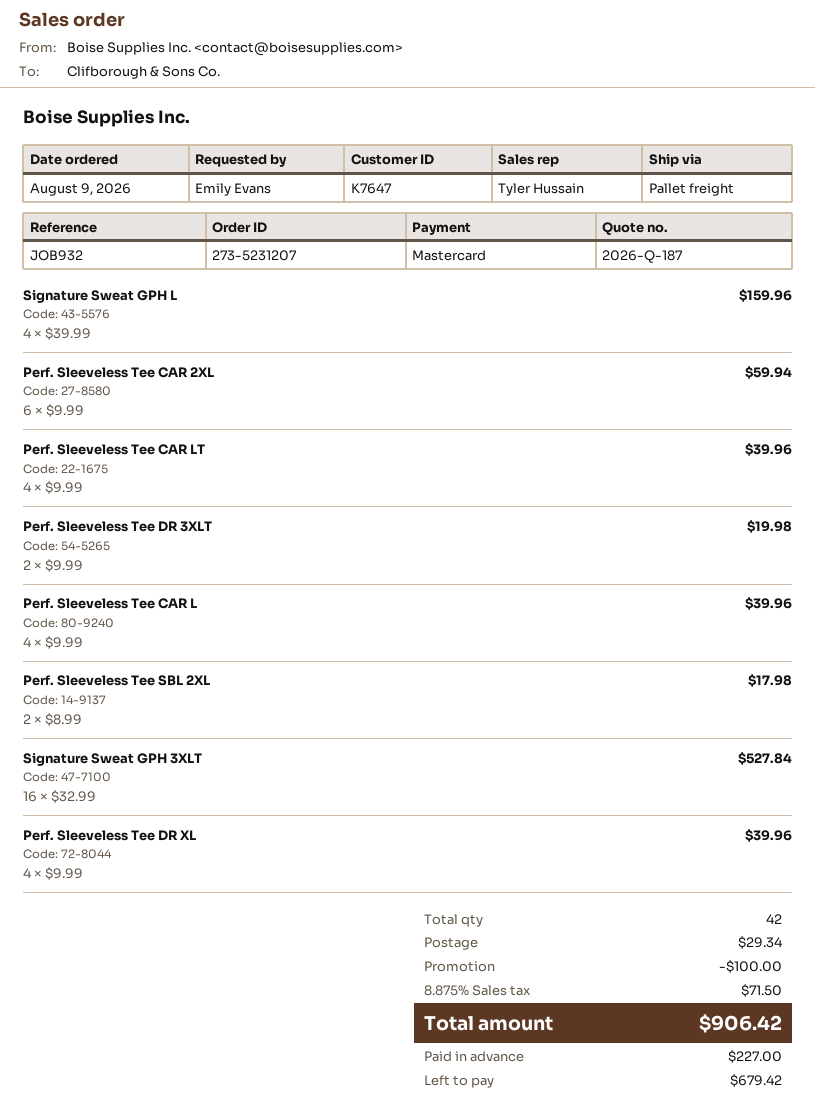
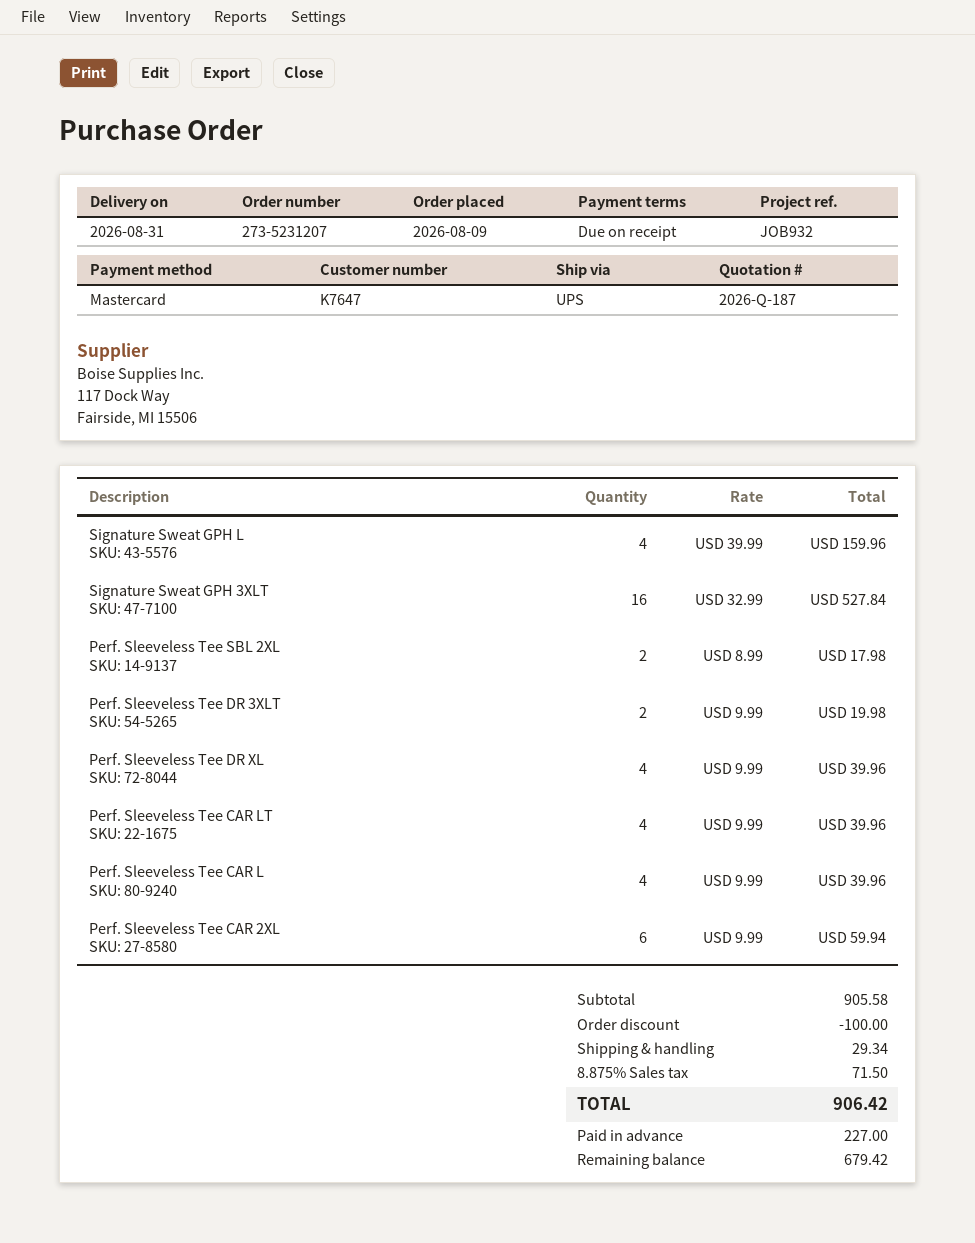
shipping method: pallet freight -> UPS

